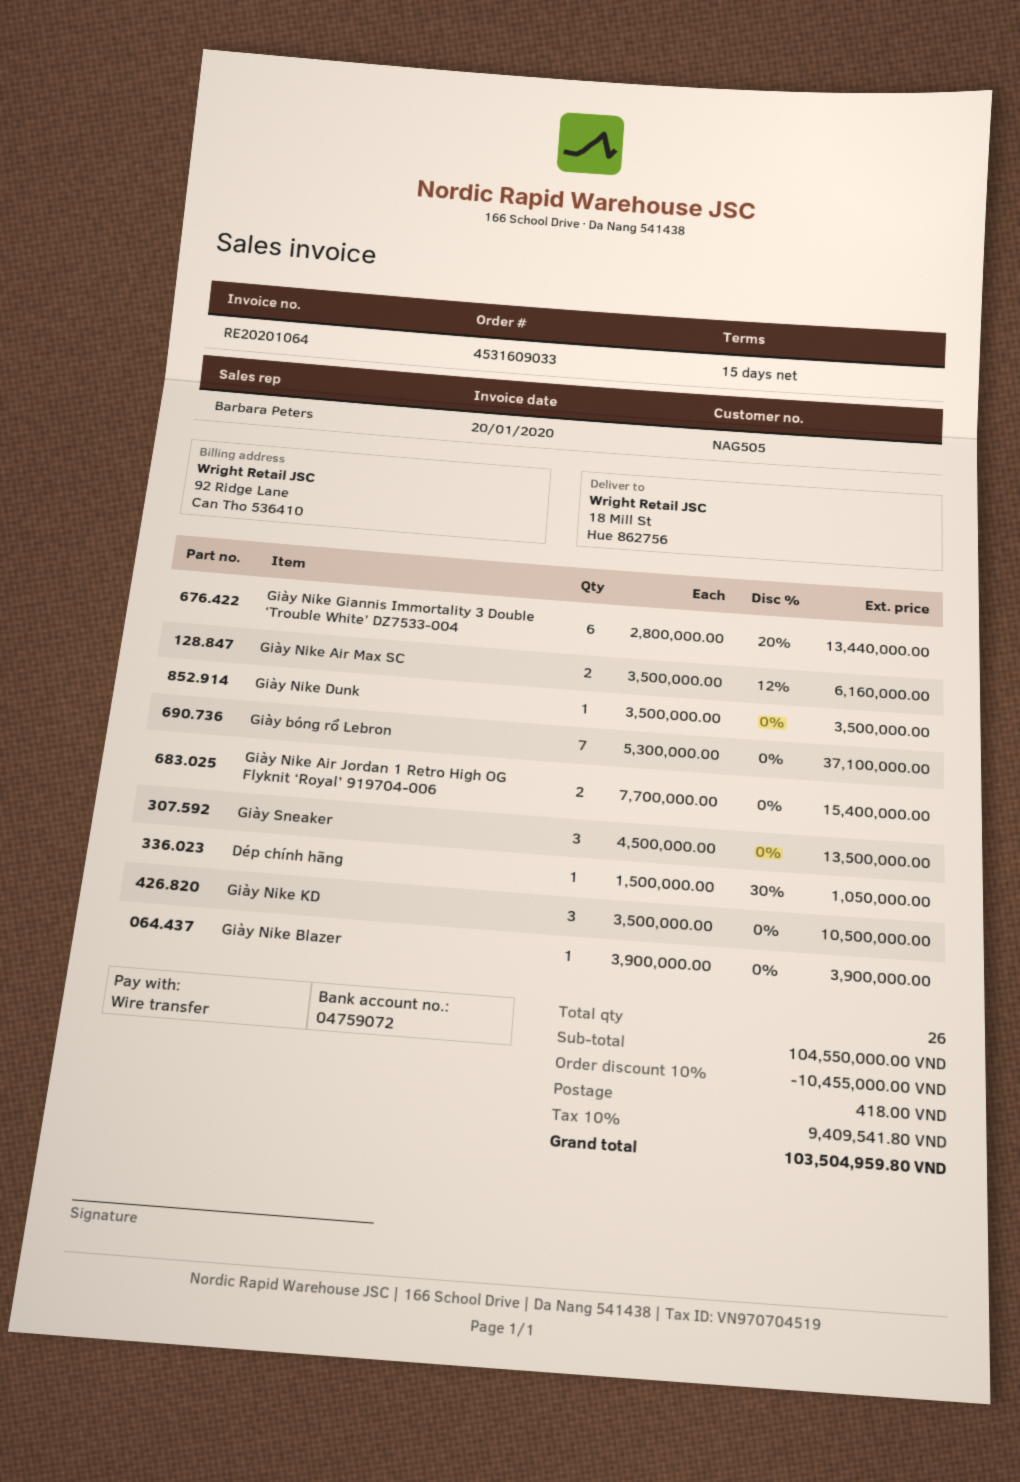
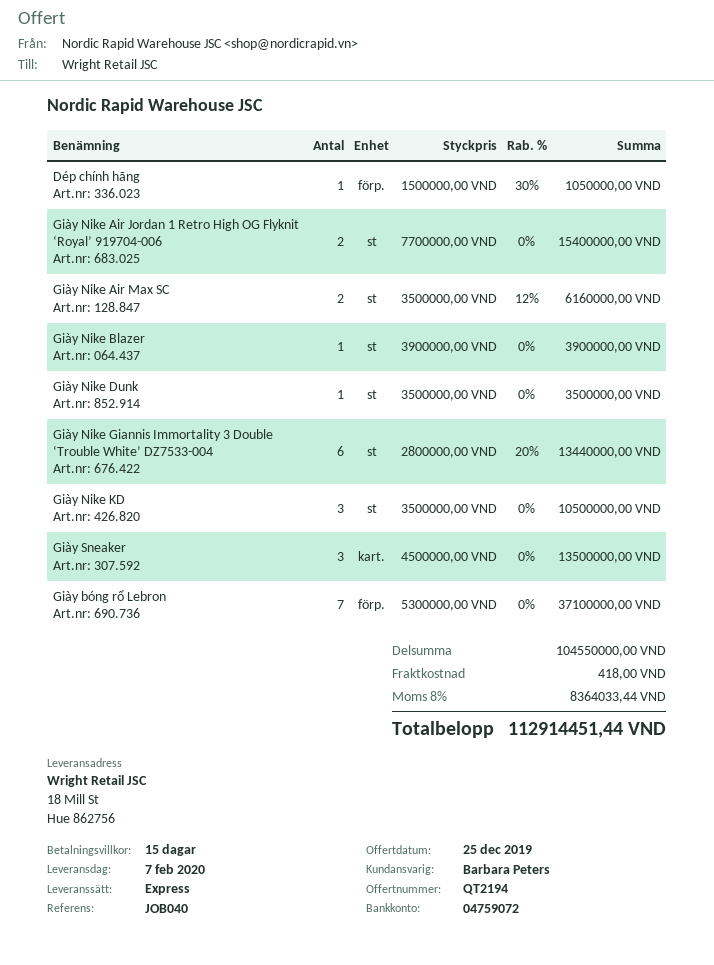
discount: 10% = 10455000.00 -> none
tax: 10% = 9409541.80 -> 8% = 8364033.44
total: 103504959.80 -> 112914451.44

